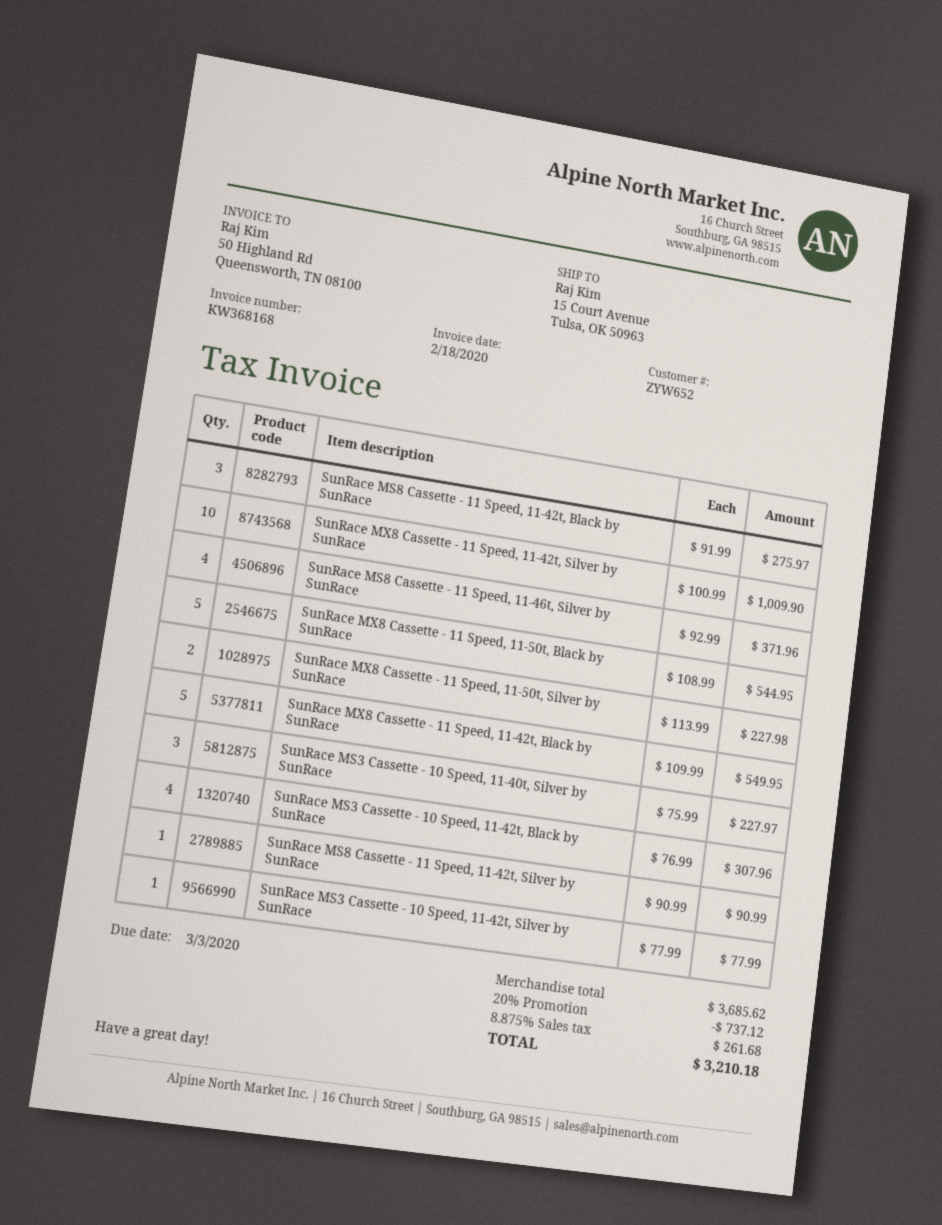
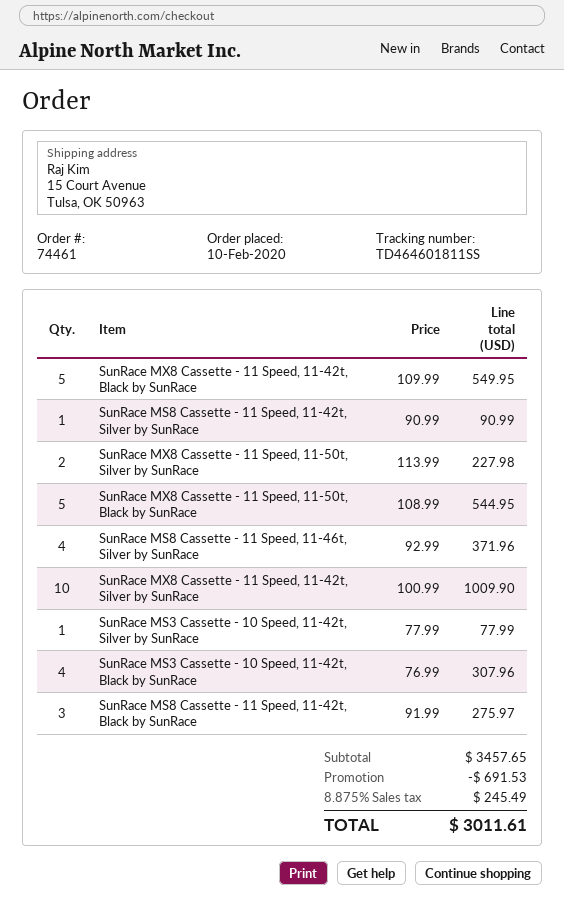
SunRace MS3 Cassette - 10 Speed, 11-40t, Silver by SunRace: 3 x 75.99 = 227.97 -> none
subtotal: 3685.62 -> 3457.65
discount: 737.12 -> 691.53
tax: 8.875% = 261.68 -> 8.875% = 245.49
total: 3210.18 -> 3011.61

